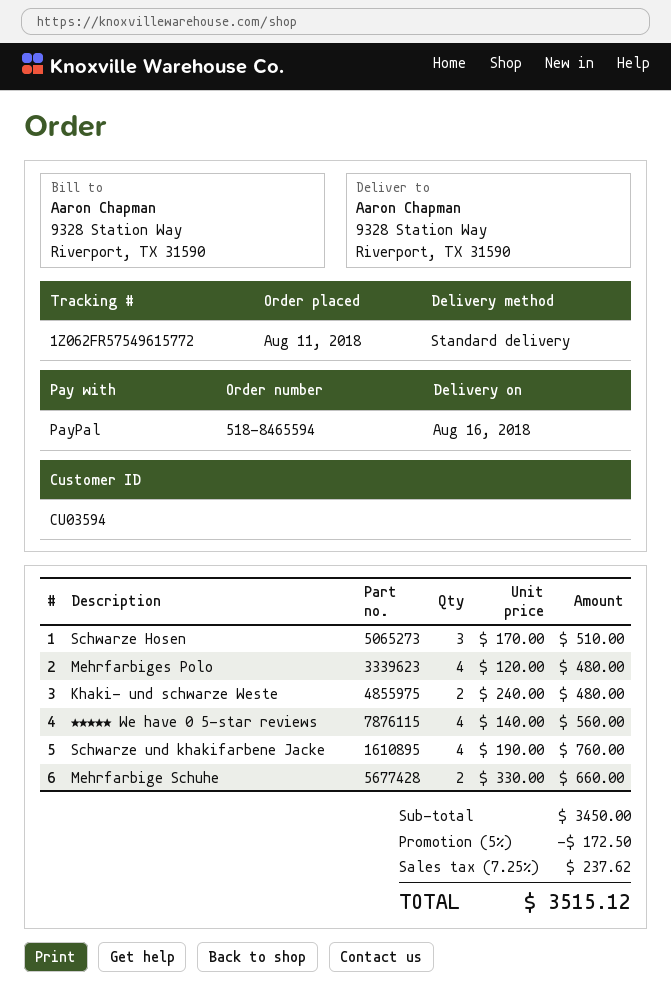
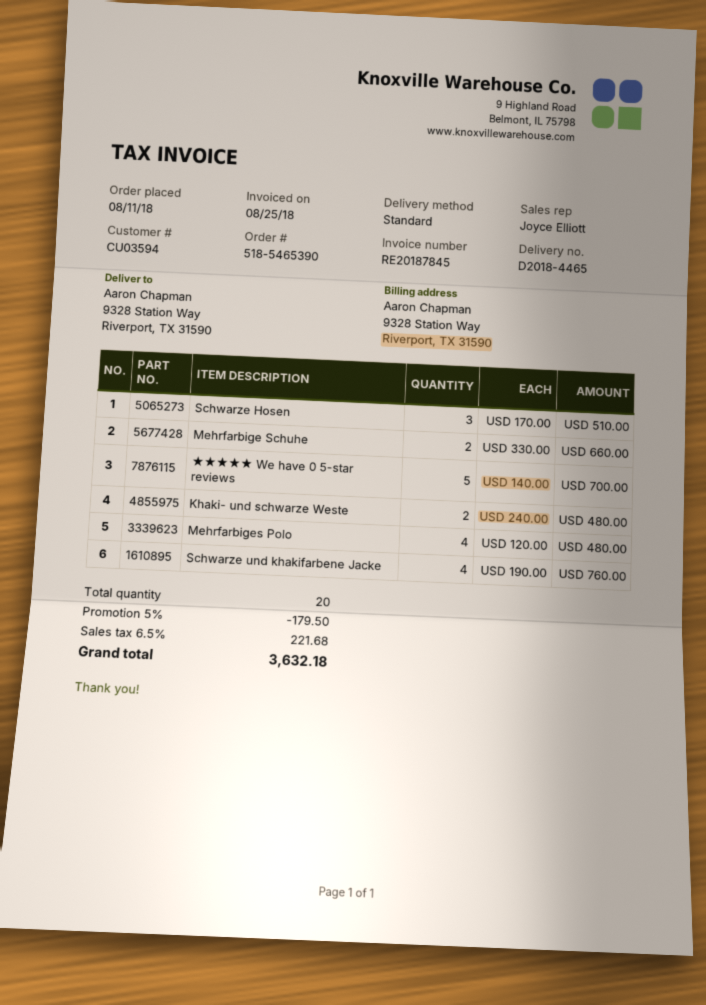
order number: 518-8465594 -> 518-5465390
★★★★★ We have 0 5-star reviews: 4 x 140.00 = 560.00 -> 5 x 140.00 = 700.00
discount: 5% = 172.50 -> 5% = 179.50
tax: 7.25% = 237.62 -> 6.5% = 221.68
total: 3515.12 -> 3632.18

